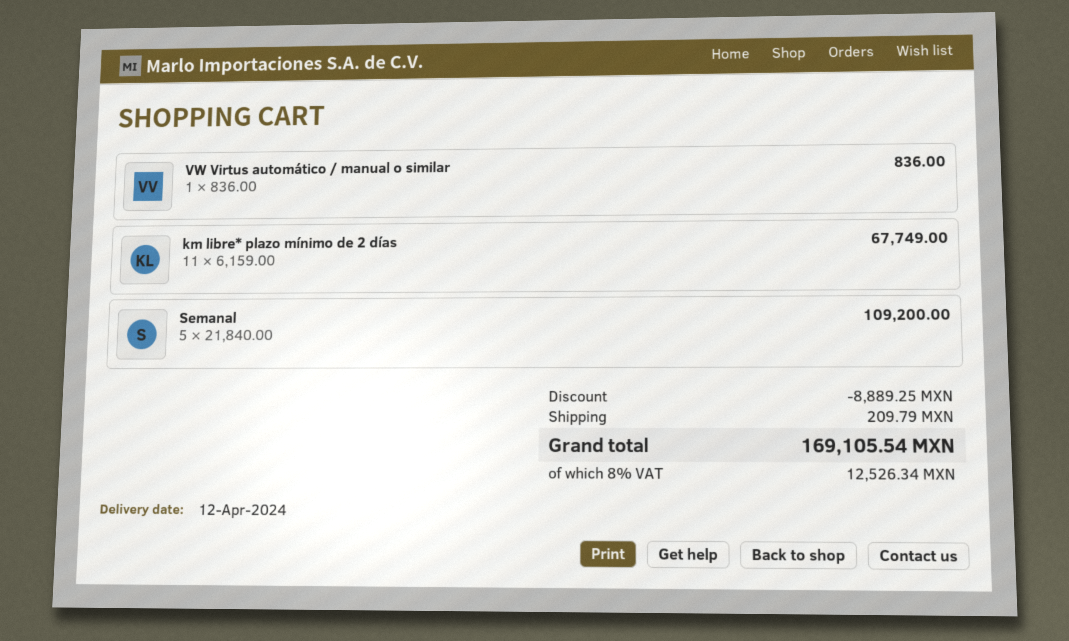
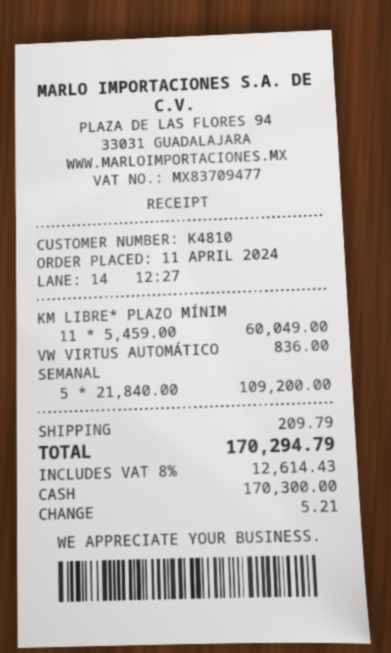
km libre* plazo mínimo de 2 días: 11 x 6159.00 = 67749.00 -> 11 x 5459.00 = 60049.00
discount: 8889.25 -> none
tax: 8% = 12526.34 -> 8% = 12614.43
total: 169105.54 -> 170294.79

